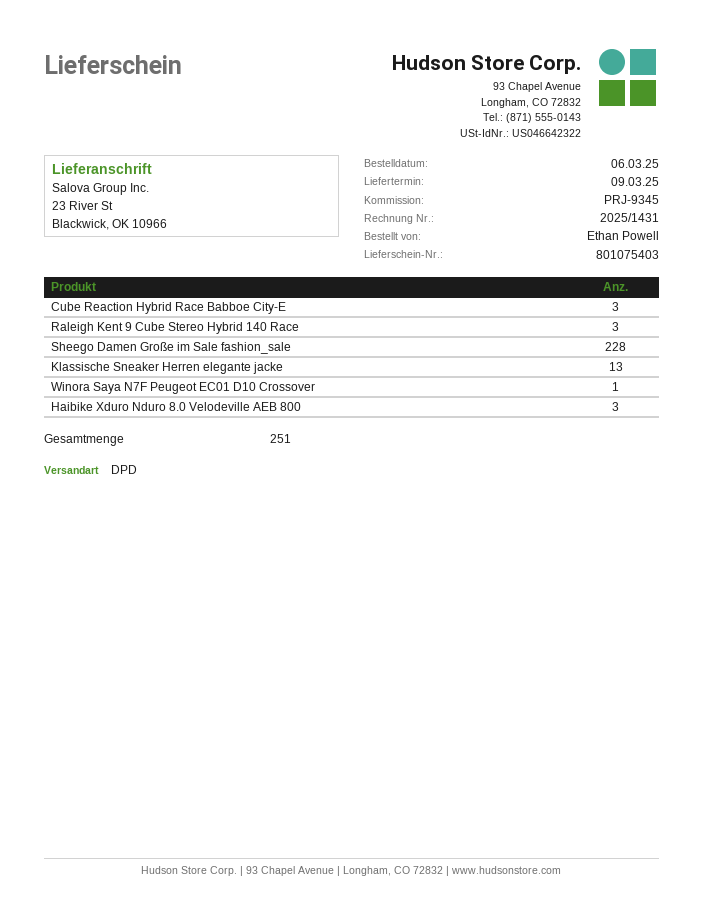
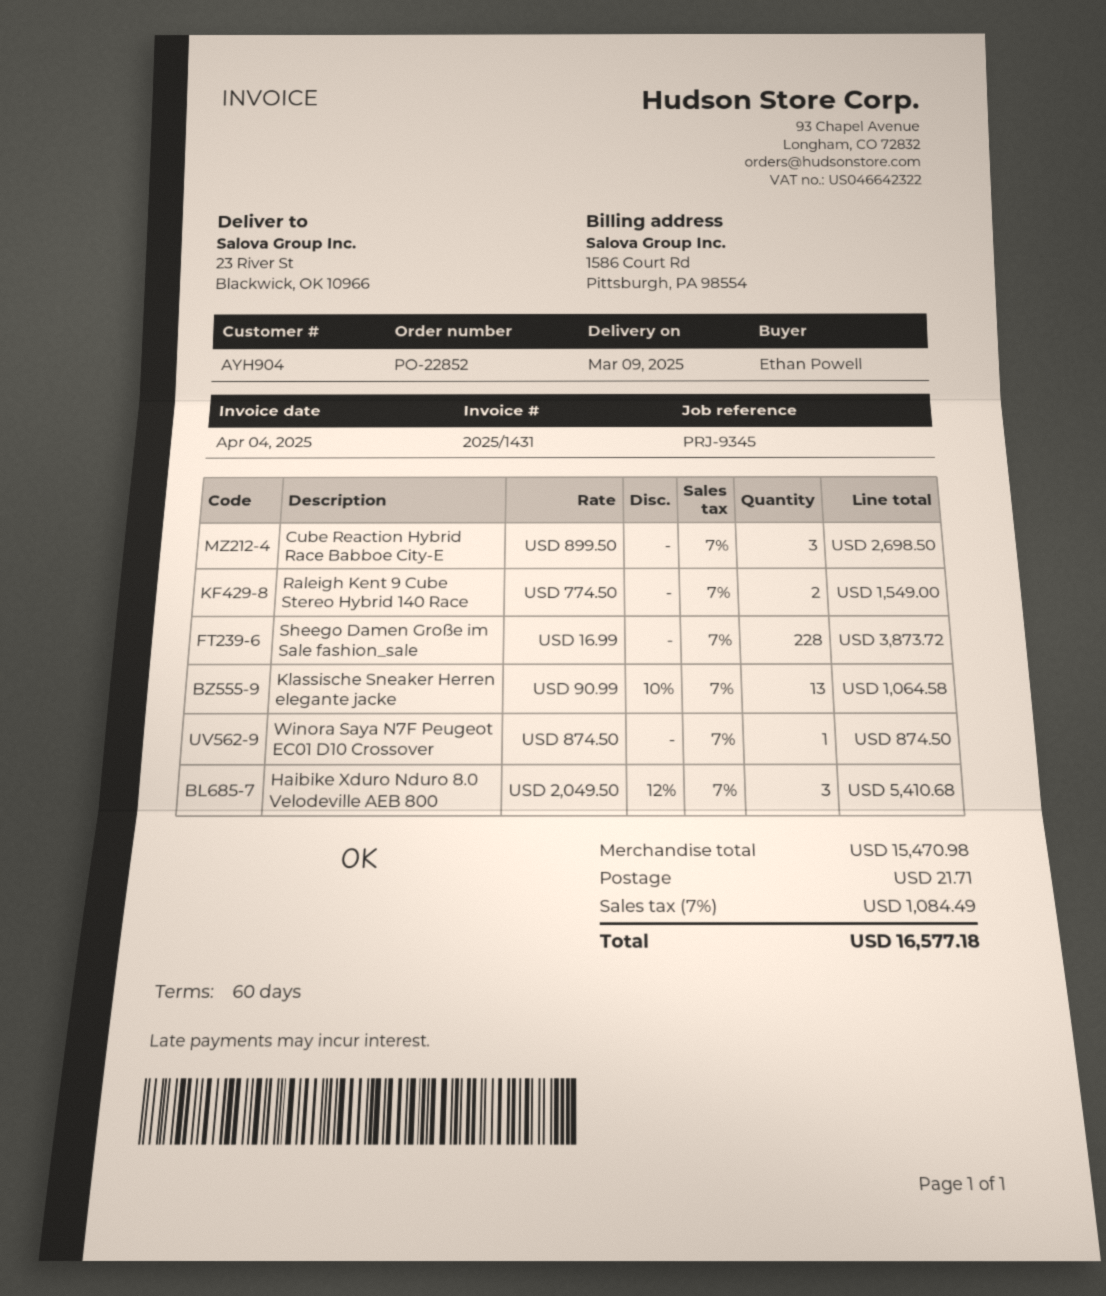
Raleigh Kent 9 Cube Stereo Hybrid 140 Race: 3 -> 2

